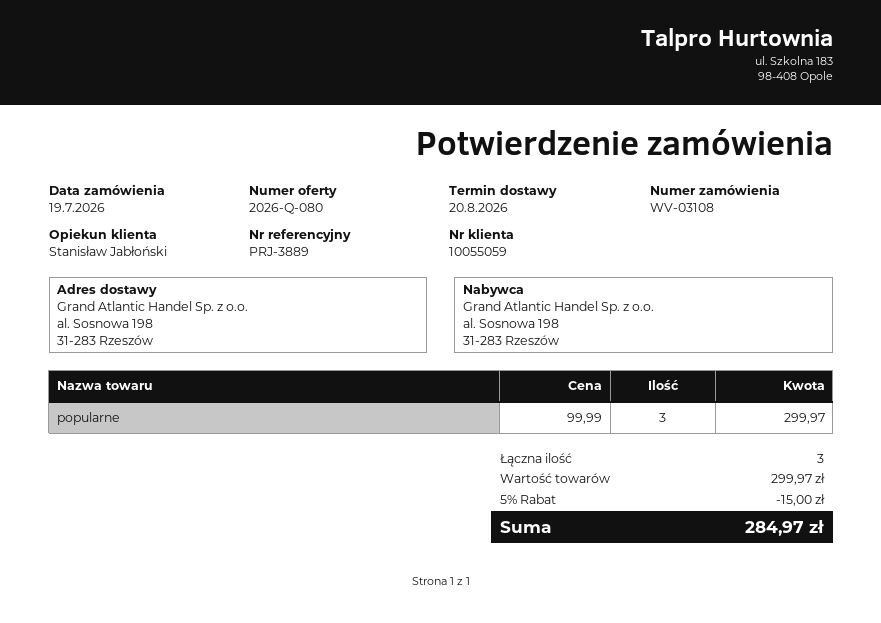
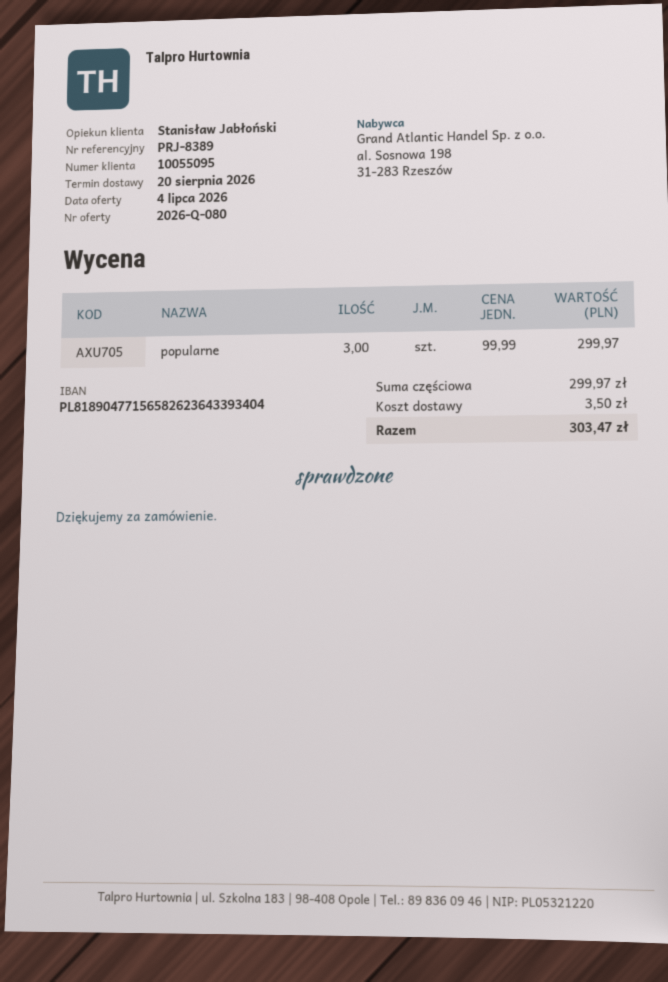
customer number: 10055059 -> 10055095
reference: PRJ-3889 -> PRJ-8389
discount: 5% = 15.00 -> none
shipping: none -> 3.50
total: 284.97 -> 303.47

